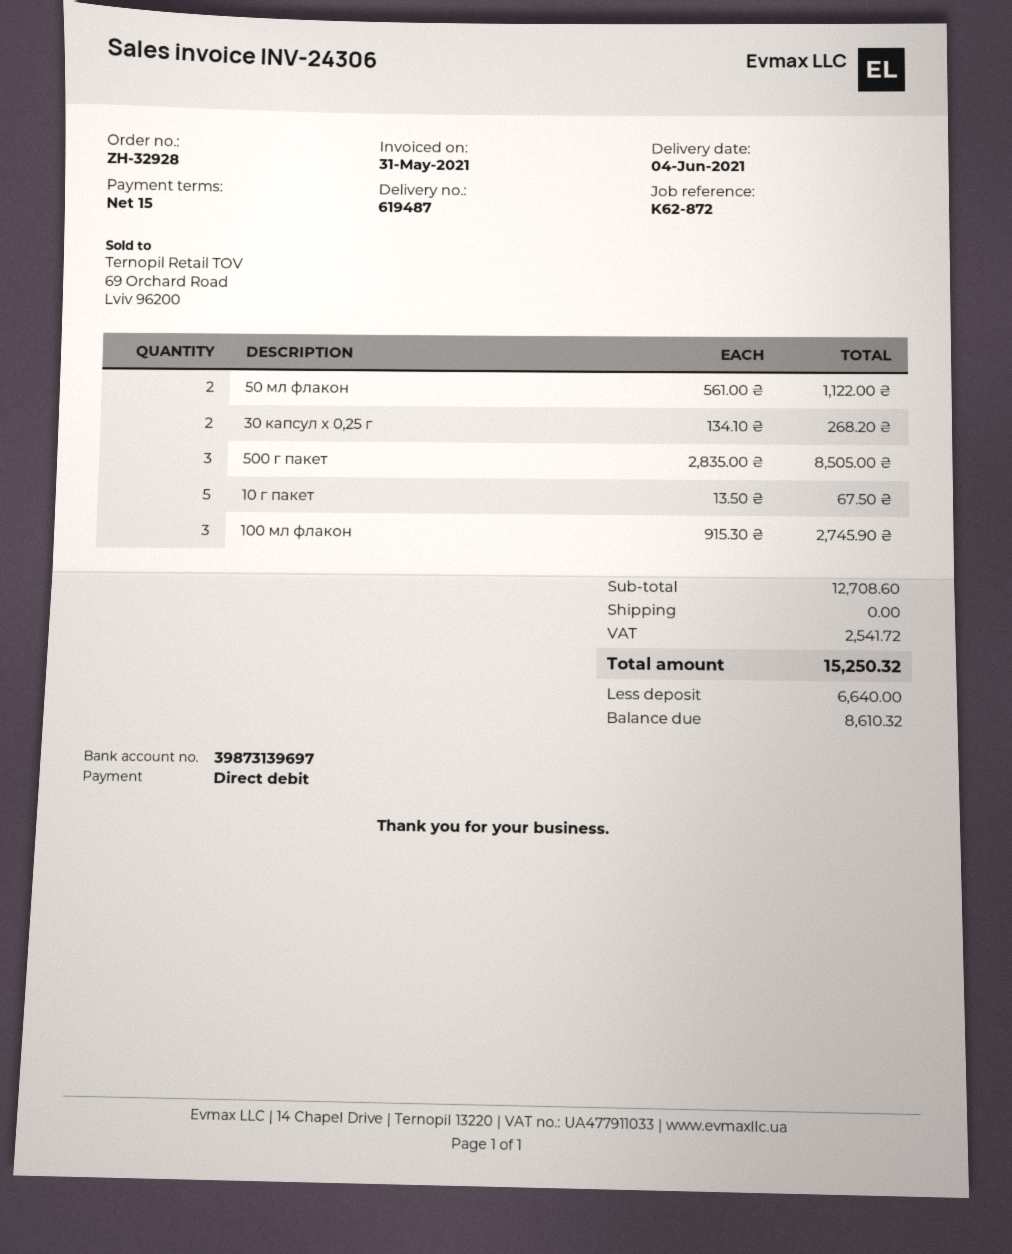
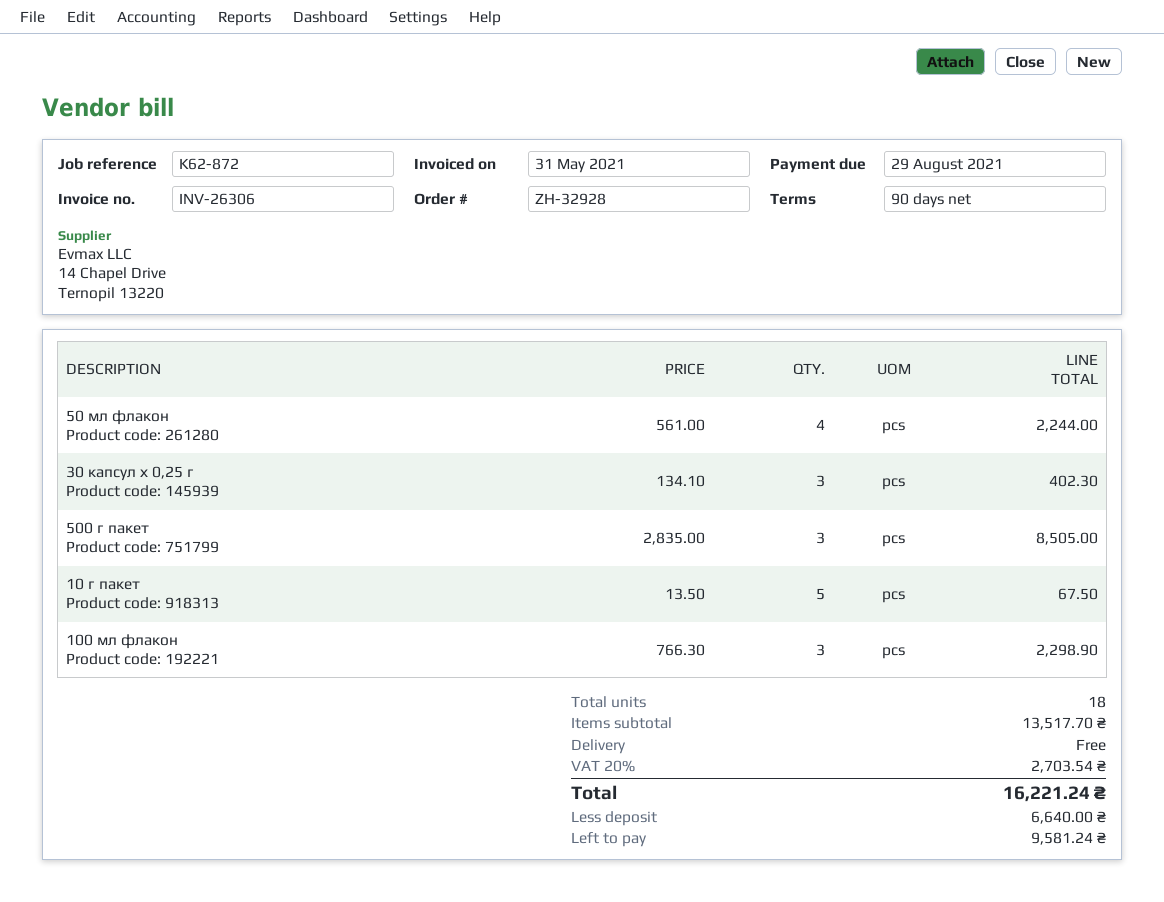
invoice number: INV-24306 -> INV-26306
payment terms: 15 days -> 90 days
50 мл флакон: 2 x 561.00 = 1122.00 -> 4 x 561.00 = 2244.00
30 капсул х 0,25 г: 2 x 134.10 = 268.20 -> 3 x 134.10 = 402.30
100 мл флакон: 3 x 915.30 = 2745.90 -> 3 x 766.30 = 2298.90
subtotal: 12708.60 -> 13517.70
tax: 2541.72 -> 2703.54
total: 15250.32 -> 16221.24
balance: 8610.32 -> 9581.24

